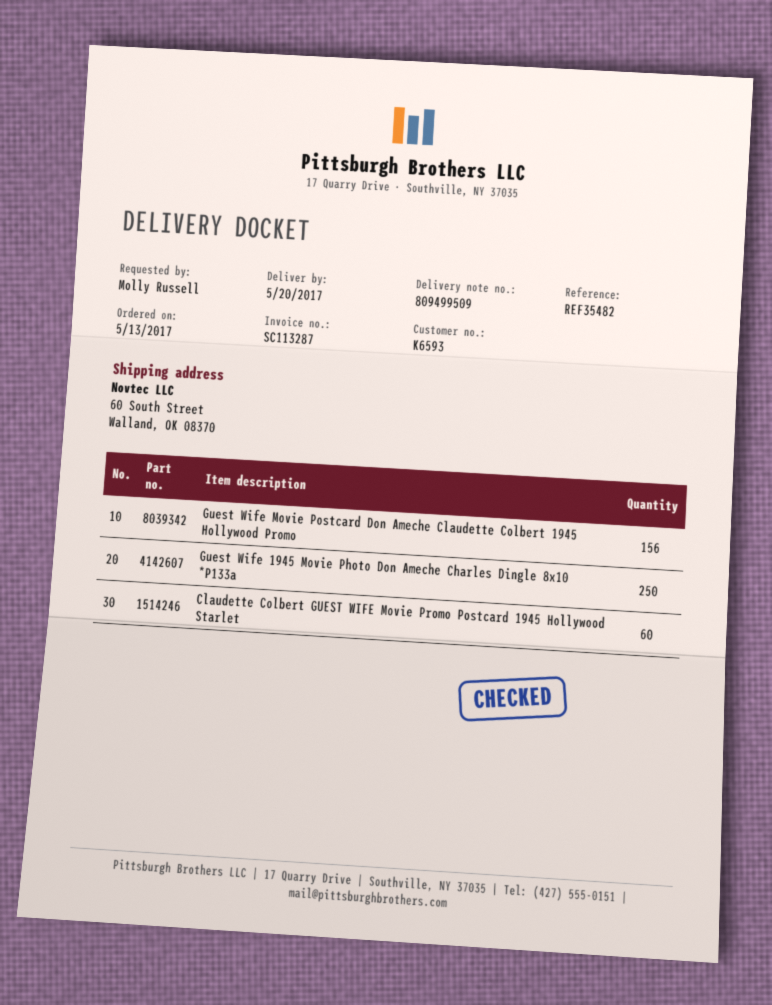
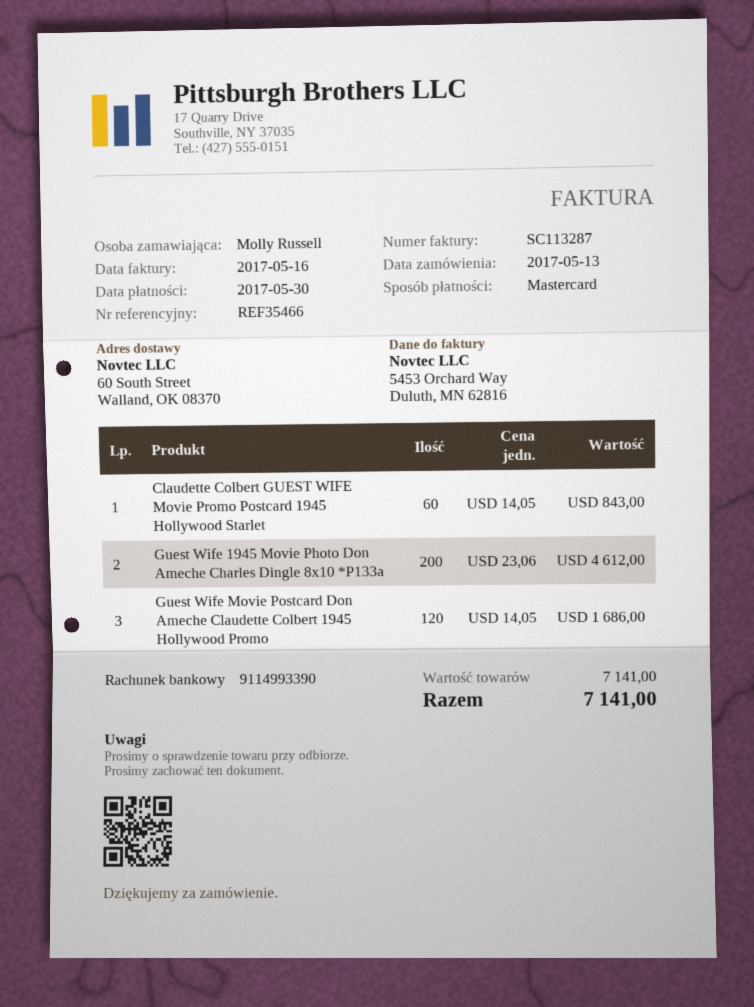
reference: REF35482 -> REF35466
Guest Wife Movie Postcard Don Ameche Claudette Colbert 1945 Hollywood Promo: 156 -> 120
Guest Wife 1945 Movie Photo Don Ameche Charles Dingle 8x10 *P133a: 250 -> 200

